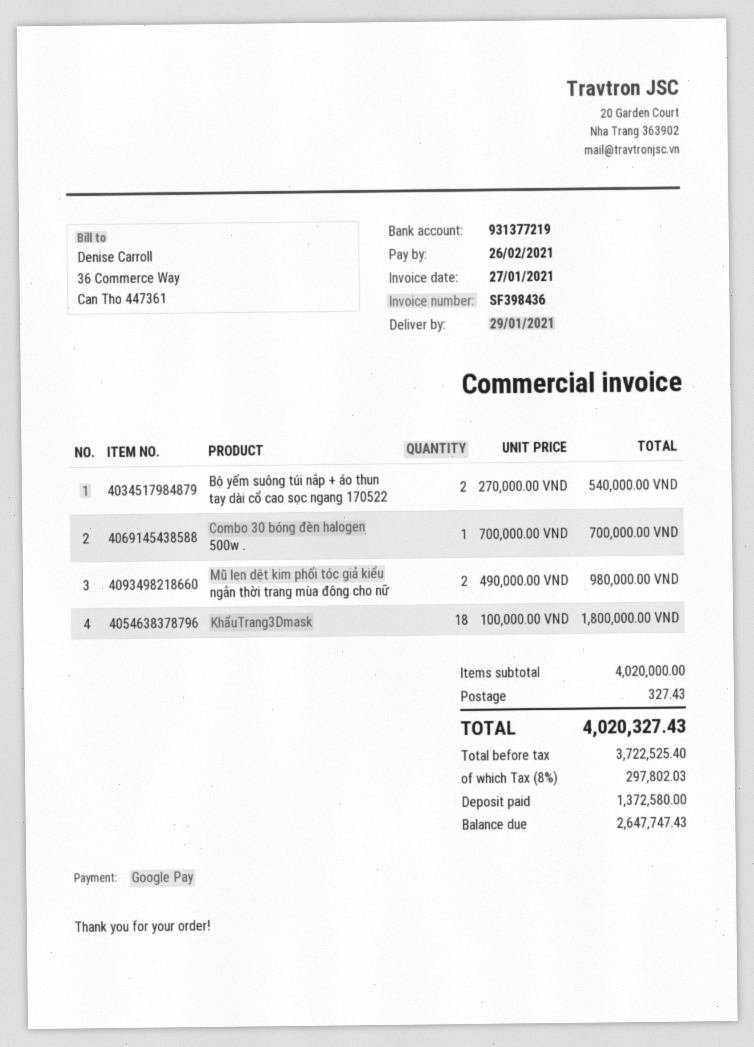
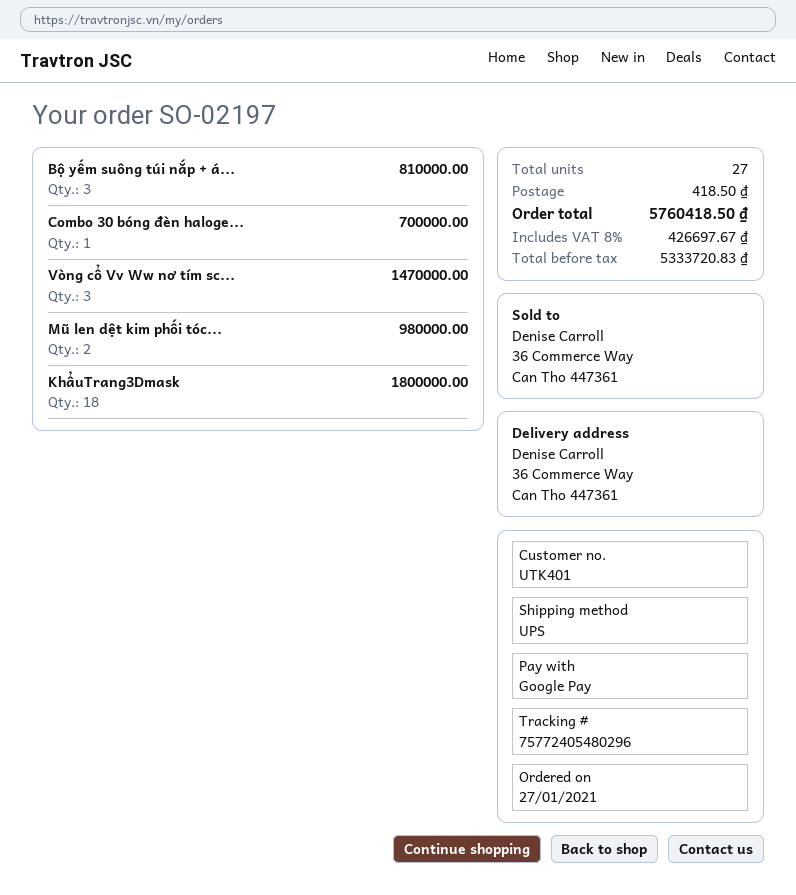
Bộ yếm suông túi nắp + áo thun tay dài cổ cao sọc ngang 170522: 2 for 540000.00 -> 3 for 810000.00
Vòng cổ Vv Ww nơ tím sc...: none -> 3 for 1470000.00
shipping: 327.43 -> 418.50
net: 3722525.40 -> 5333720.83
tax: 8% = 297802.03 -> 8% = 426697.67
total: 4020327.43 -> 5760418.50

